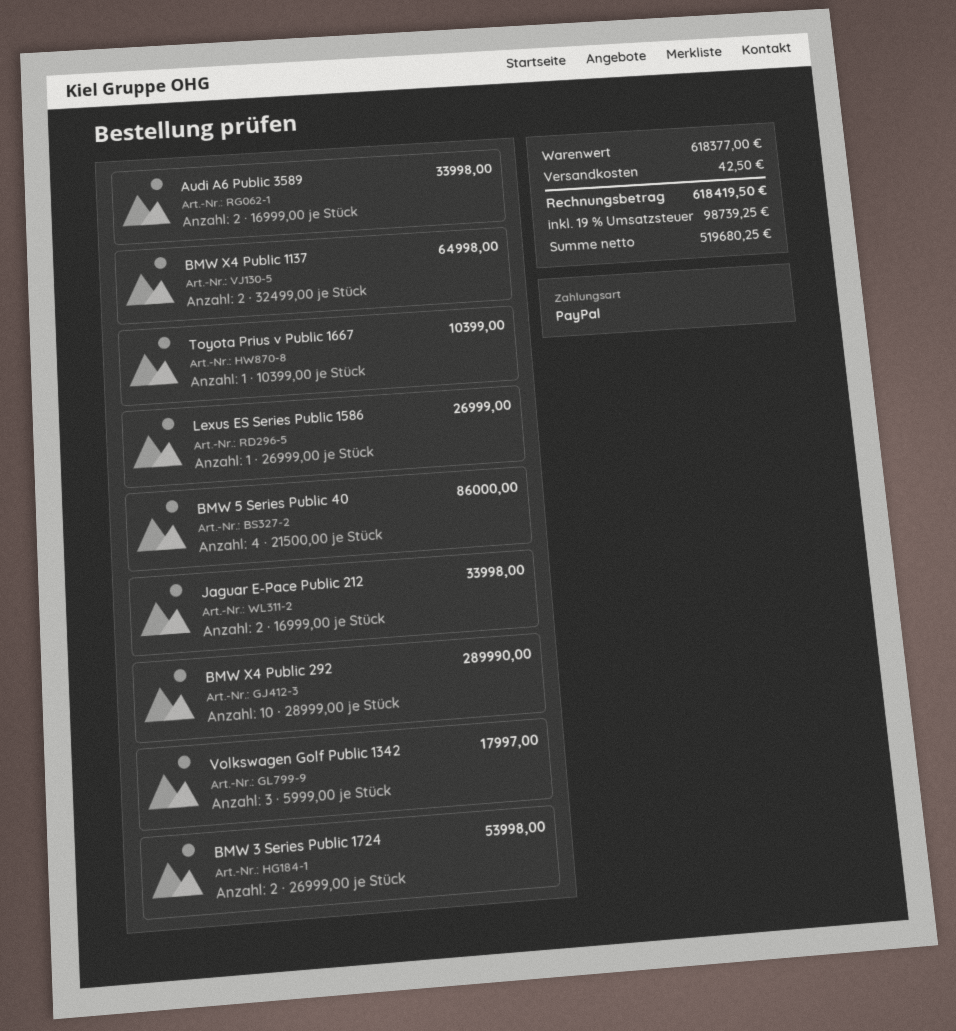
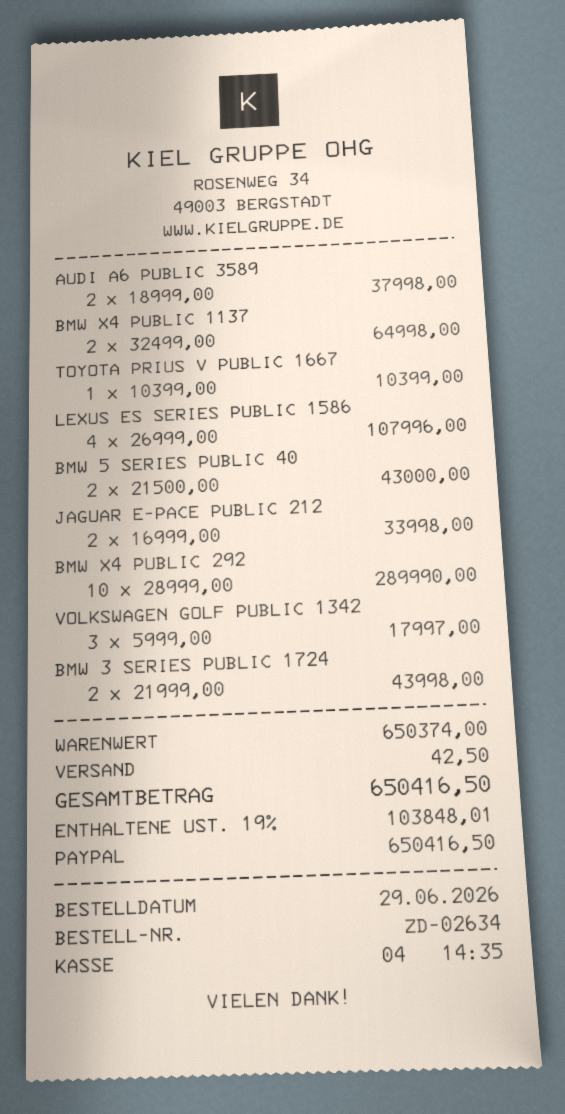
Audi A6 Public 3589: 2 x 16999.00 = 33998.00 -> 2 x 18999.00 = 37998.00
Lexus ES Series Public 1586: 1 x 26999.00 = 26999.00 -> 4 x 26999.00 = 107996.00
BMW 5 Series Public 40: 4 x 21500.00 = 86000.00 -> 2 x 21500.00 = 43000.00
BMW 3 Series Public 1724: 2 x 26999.00 = 53998.00 -> 2 x 21999.00 = 43998.00
subtotal: 618377.00 -> 650374.00
tax: 19% = 98739.25 -> 19% = 103848.01
total: 618419.50 -> 650416.50

